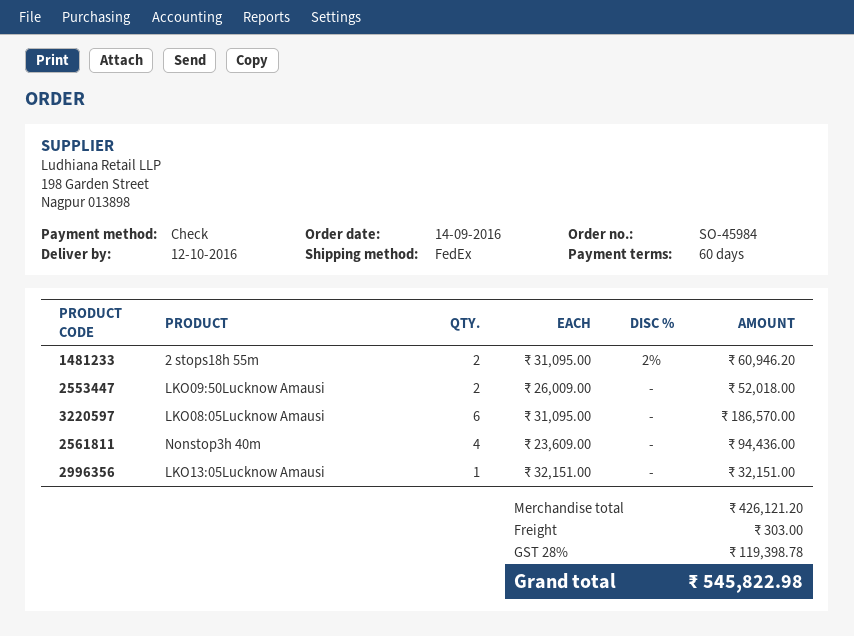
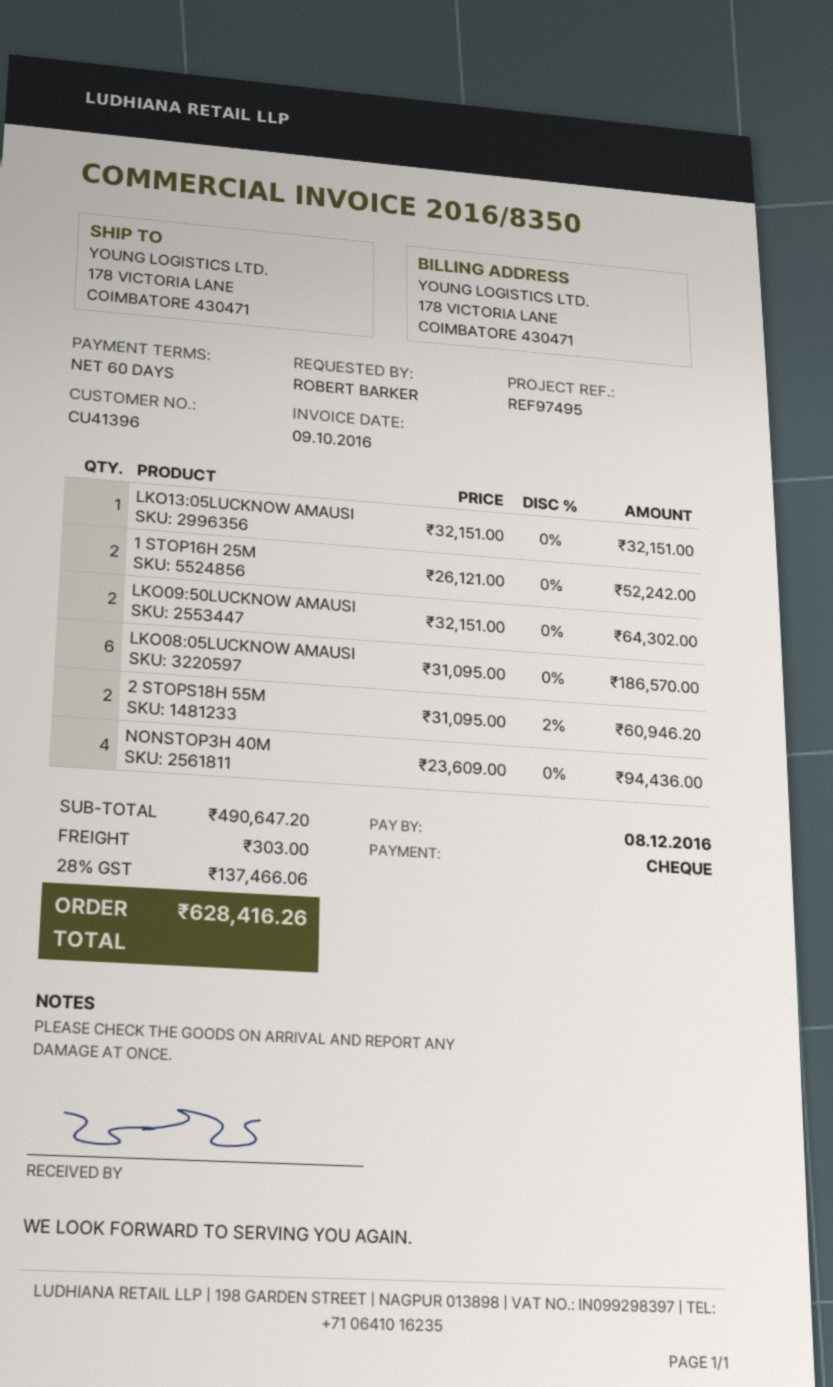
LKO09:50Lucknow Amausi: 2 x 26009.00 = 52018.00 -> 2 x 32151.00 = 64302.00
1 STOP16H 25M: none -> 2 x 26121.00 = 52242.00
subtotal: 426121.20 -> 490647.20
tax: 28% = 119398.78 -> 28% = 137466.06
total: 545822.98 -> 628416.26

